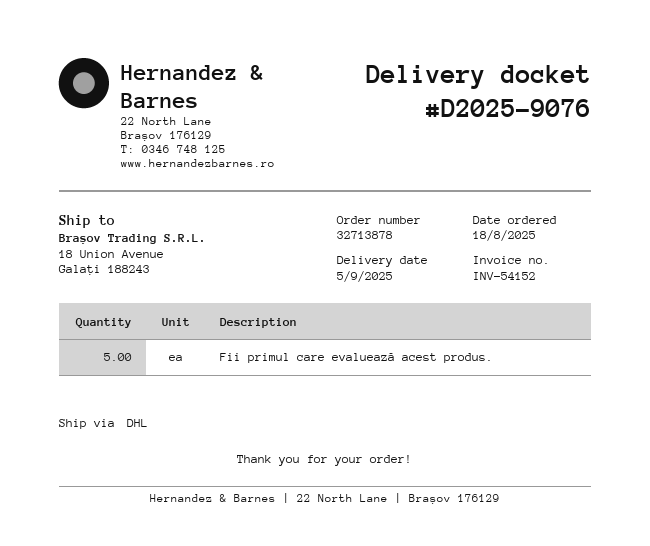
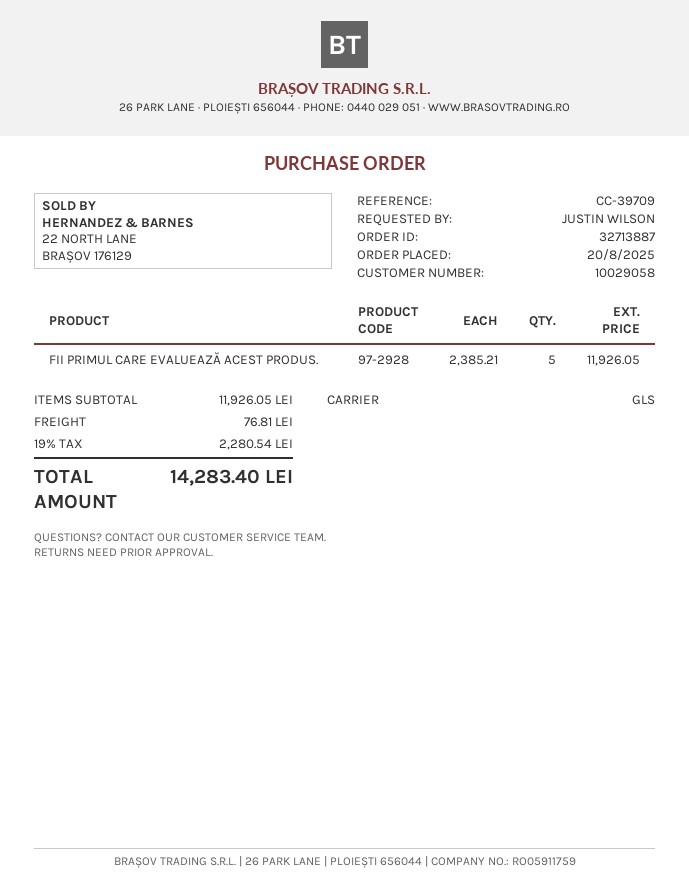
order number: 32713878 -> 32713887
order date: 2025-08-18 -> 2025-08-20
shipping method: DHL -> GLS

